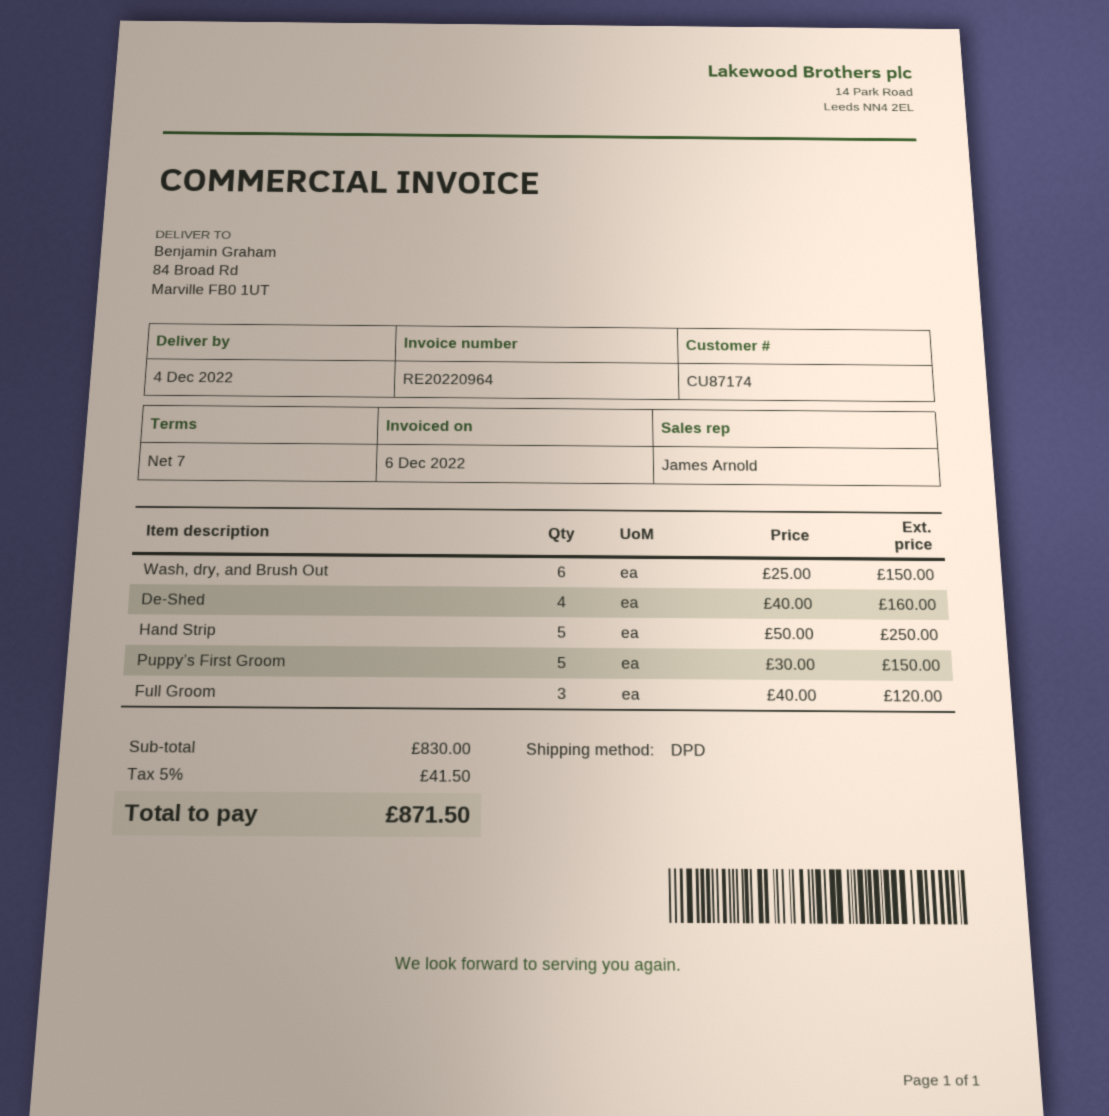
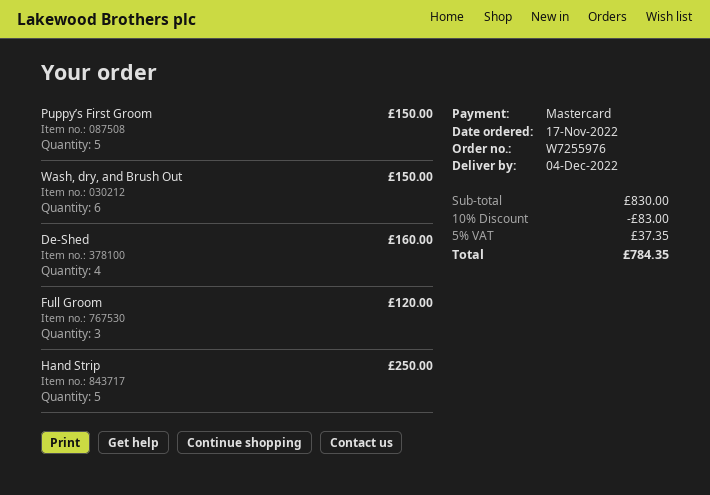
discount: none -> 10% = 83.00
tax: 5% = 41.50 -> 5% = 37.35
total: 871.50 -> 784.35

